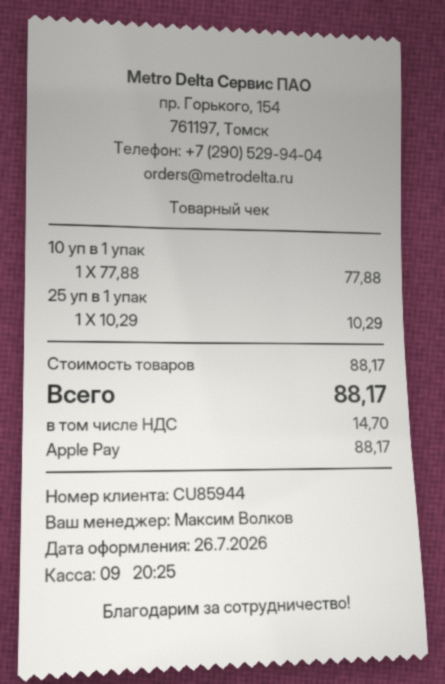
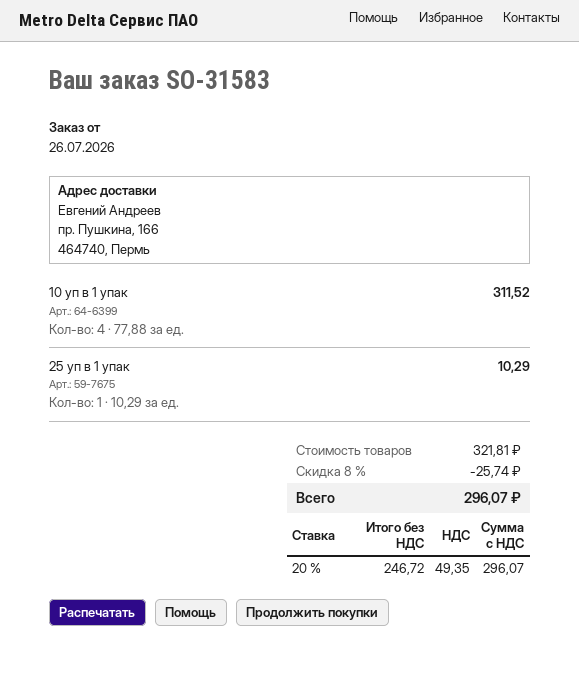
10 уп в 1 упак: 1 x 77.88 = 77.88 -> 4 x 77.88 = 311.52
subtotal: 88.17 -> 321.81
discount: none -> 8% = 25.74
tax: 14.70 -> 49.35
total: 88.17 -> 296.07

